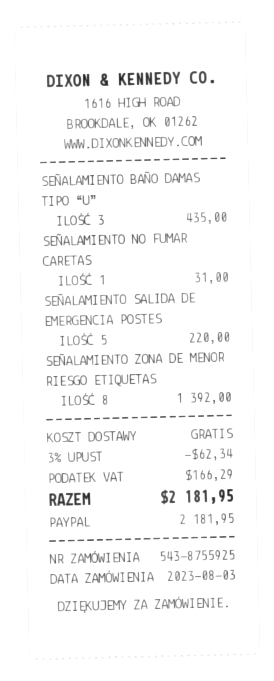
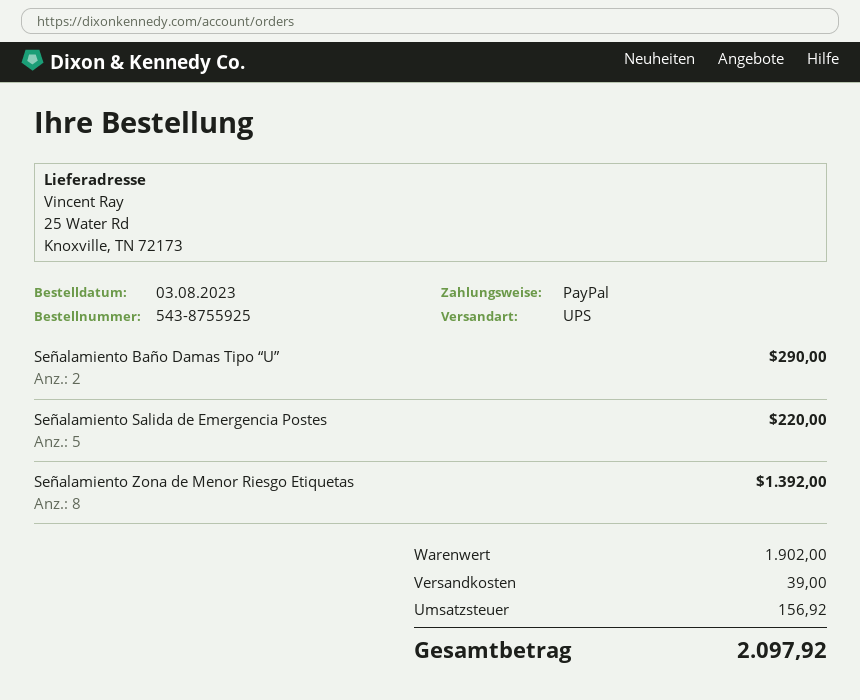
SEÑALAMIENTO BAÑO DAMAS TIPO “U”: 3 for 435.00 -> 2 for 290.00
SEÑALAMIENTO NO FUMAR CARETAS: 1 for 31.00 -> none
discount: 3% = 62.34 -> none
shipping: 0.00 -> 39.00
tax: 166.29 -> 156.92
total: 2181.95 -> 2097.92

